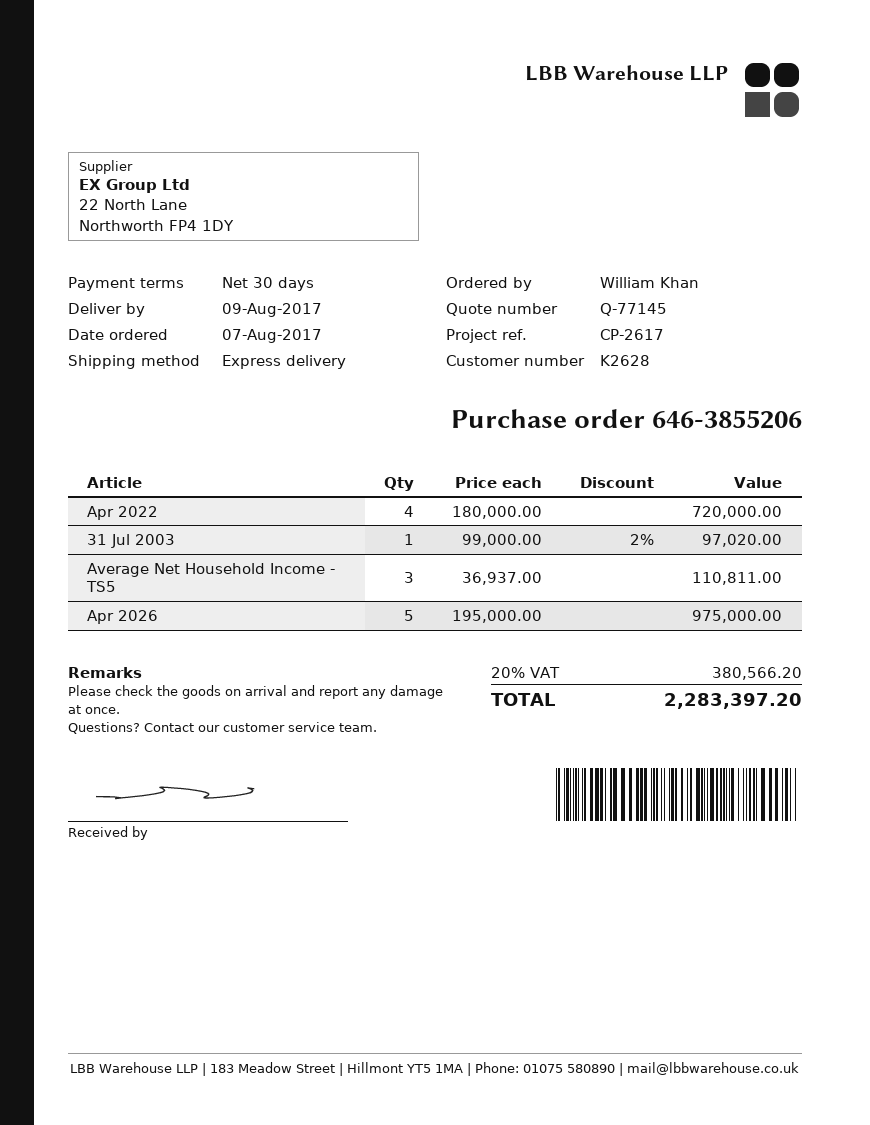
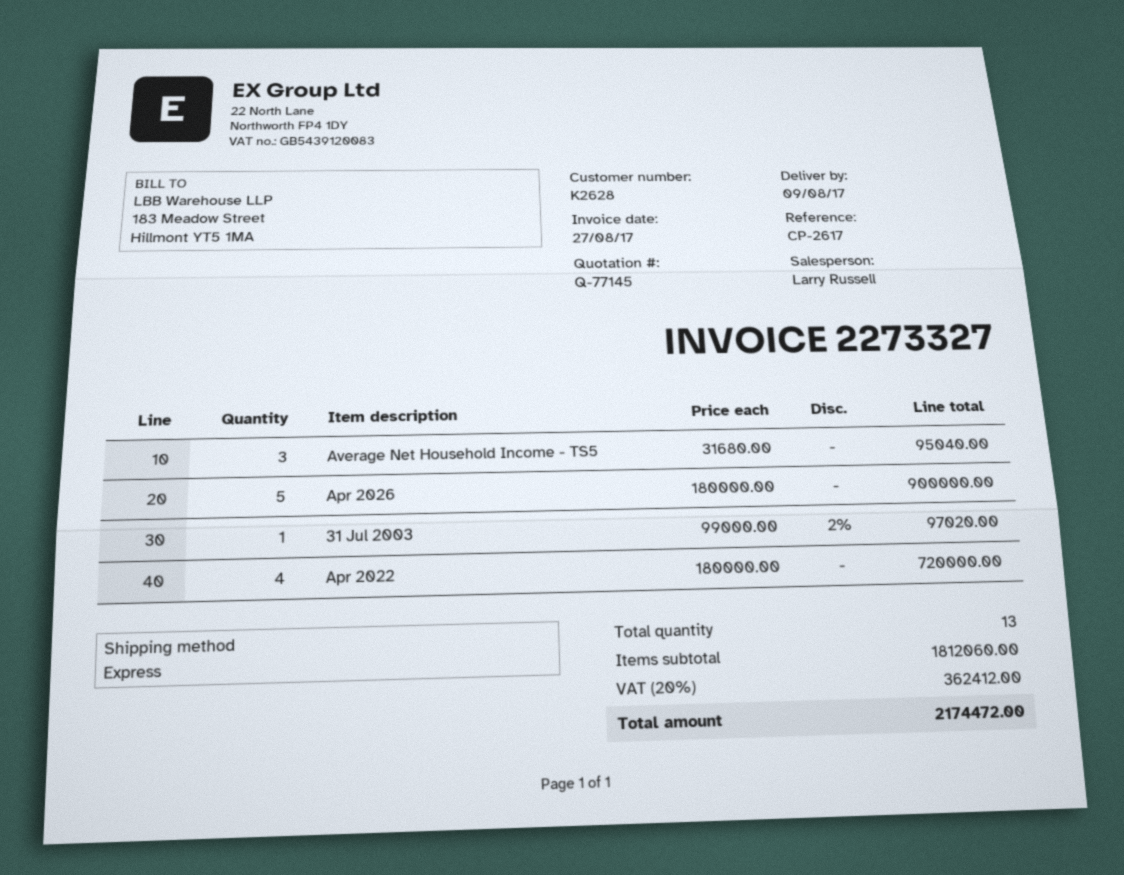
Average Net Household Income - TS5: 3 x 36937.00 = 110811.00 -> 3 x 31680.00 = 95040.00
Apr 2026: 5 x 195000.00 = 975000.00 -> 5 x 180000.00 = 900000.00
tax: 20% = 380566.20 -> 20% = 362412.00
total: 2283397.20 -> 2174472.00

